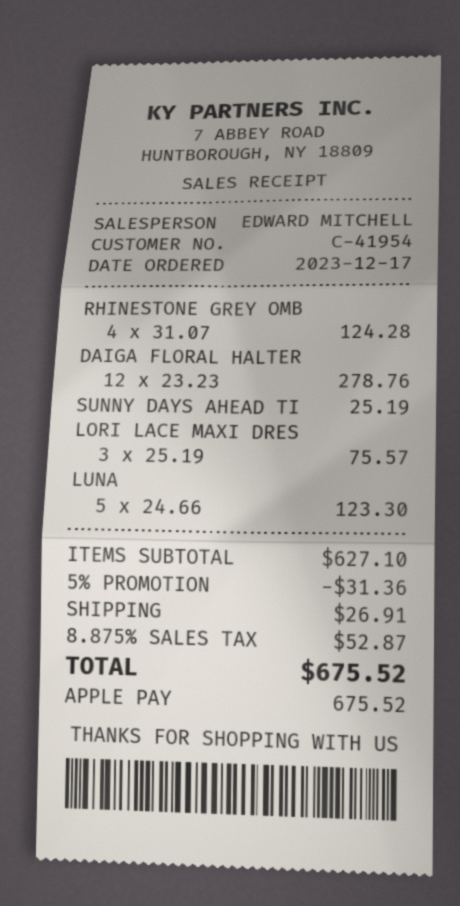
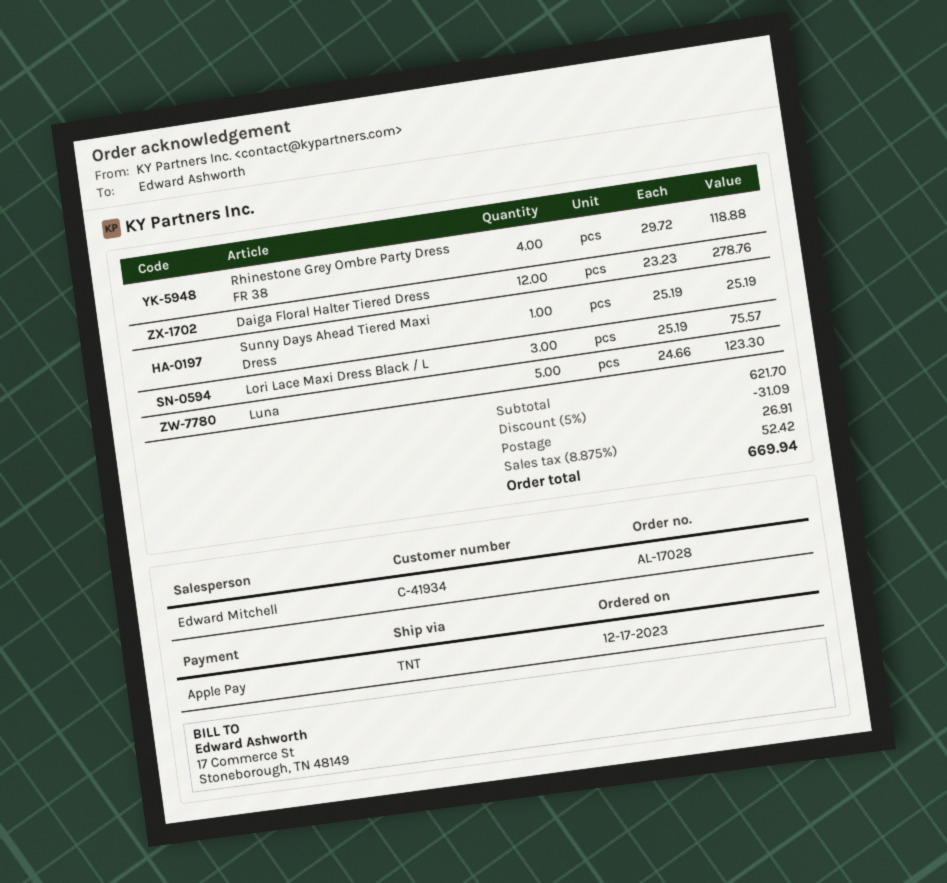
customer number: C-41954 -> C-41934
RHINESTONE GREY OMB: 4 x 31.07 = 124.28 -> 4 x 29.72 = 118.88
subtotal: 627.10 -> 621.70
discount: 5% = 31.36 -> 5% = 31.09
tax: 8.875% = 52.87 -> 8.875% = 52.42
total: 675.52 -> 669.94

